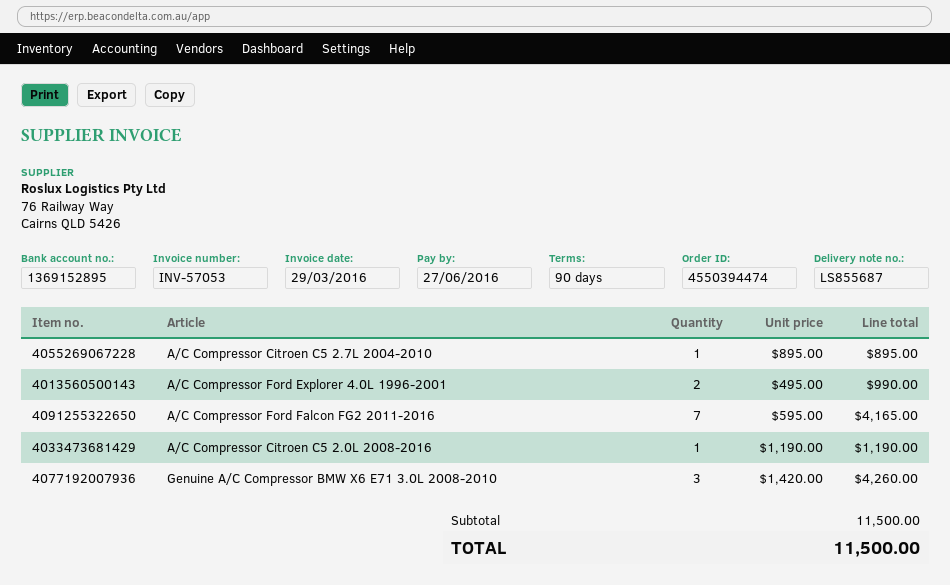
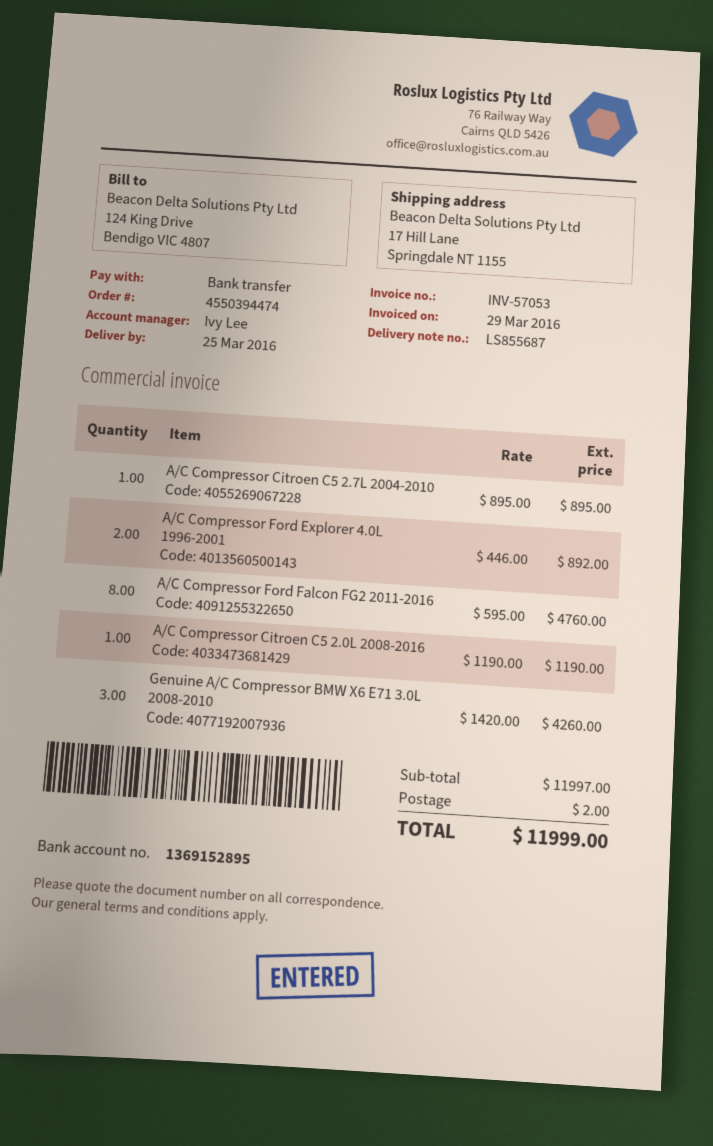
A/C Compressor Ford Explorer 4.0L 1996-2001: 2 x 495.00 = 990.00 -> 2 x 446.00 = 892.00
A/C Compressor Ford Falcon FG2 2011-2016: 7 x 595.00 = 4165.00 -> 8 x 595.00 = 4760.00
subtotal: 11500.00 -> 11997.00
shipping: none -> 2.00
total: 11500.00 -> 11999.00

